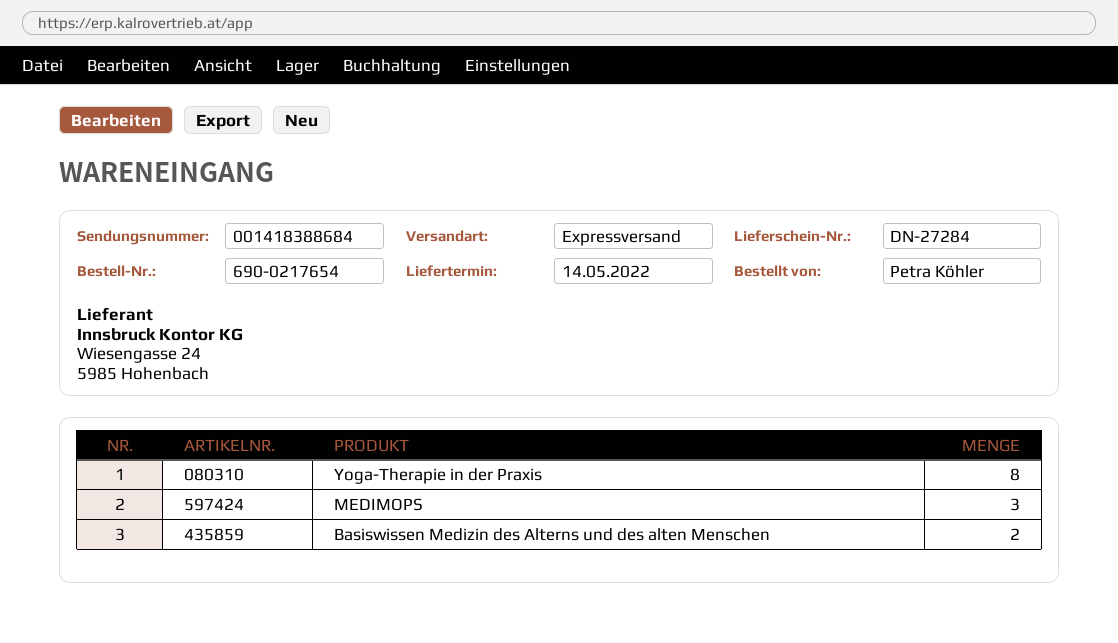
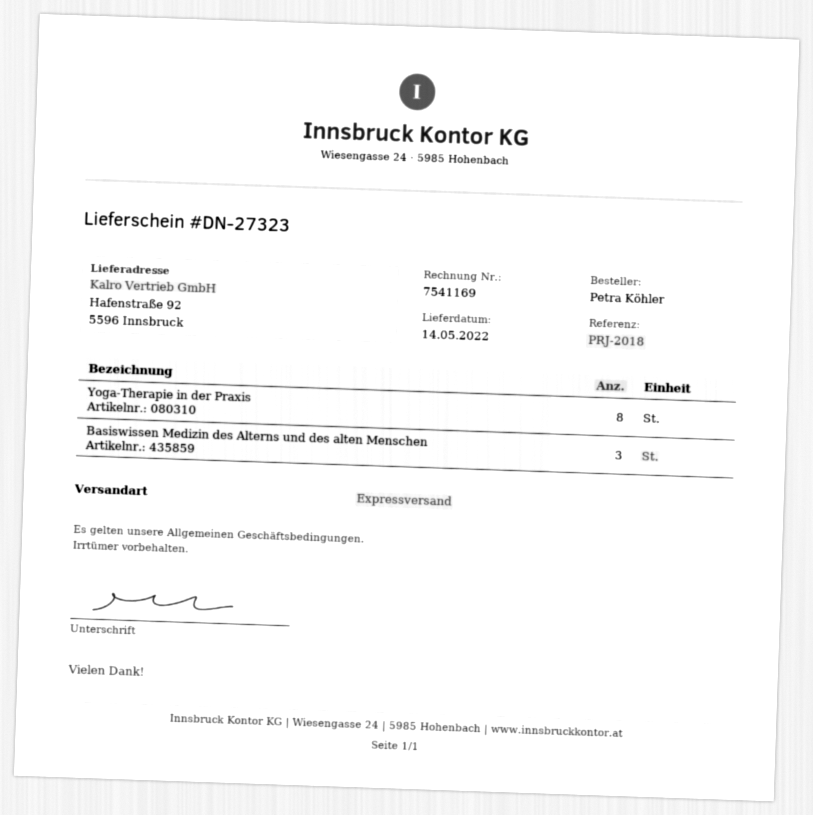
delivery note number: DN-27284 -> DN-27323
MEDIMOPS: 3 -> none
Basiswissen Medizin des Alterns und des alten Menschen: 2 -> 3

